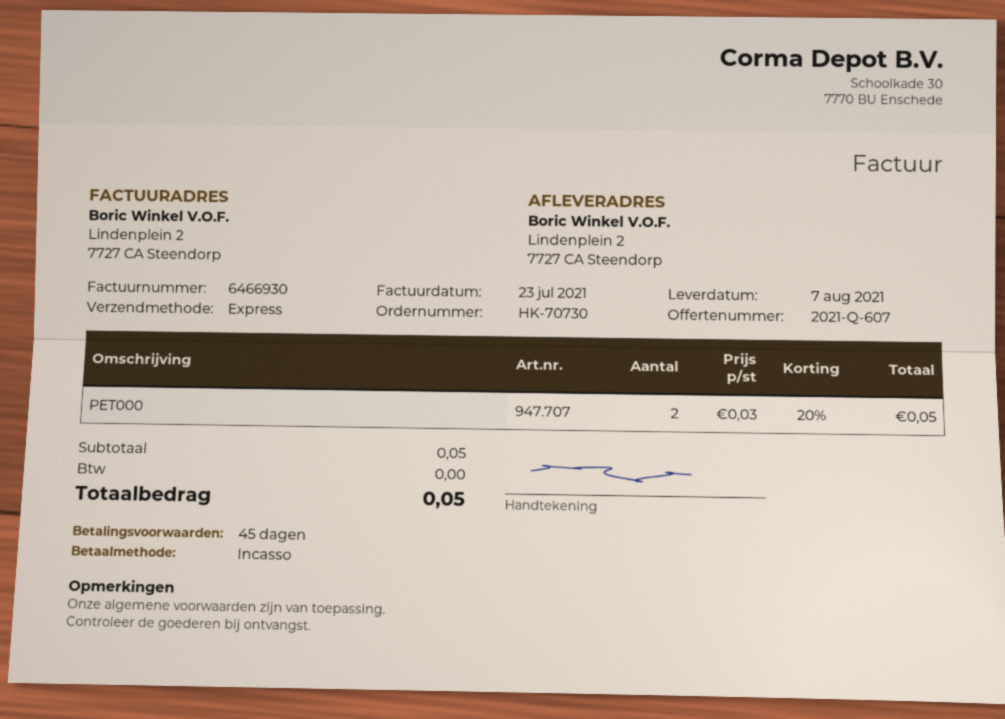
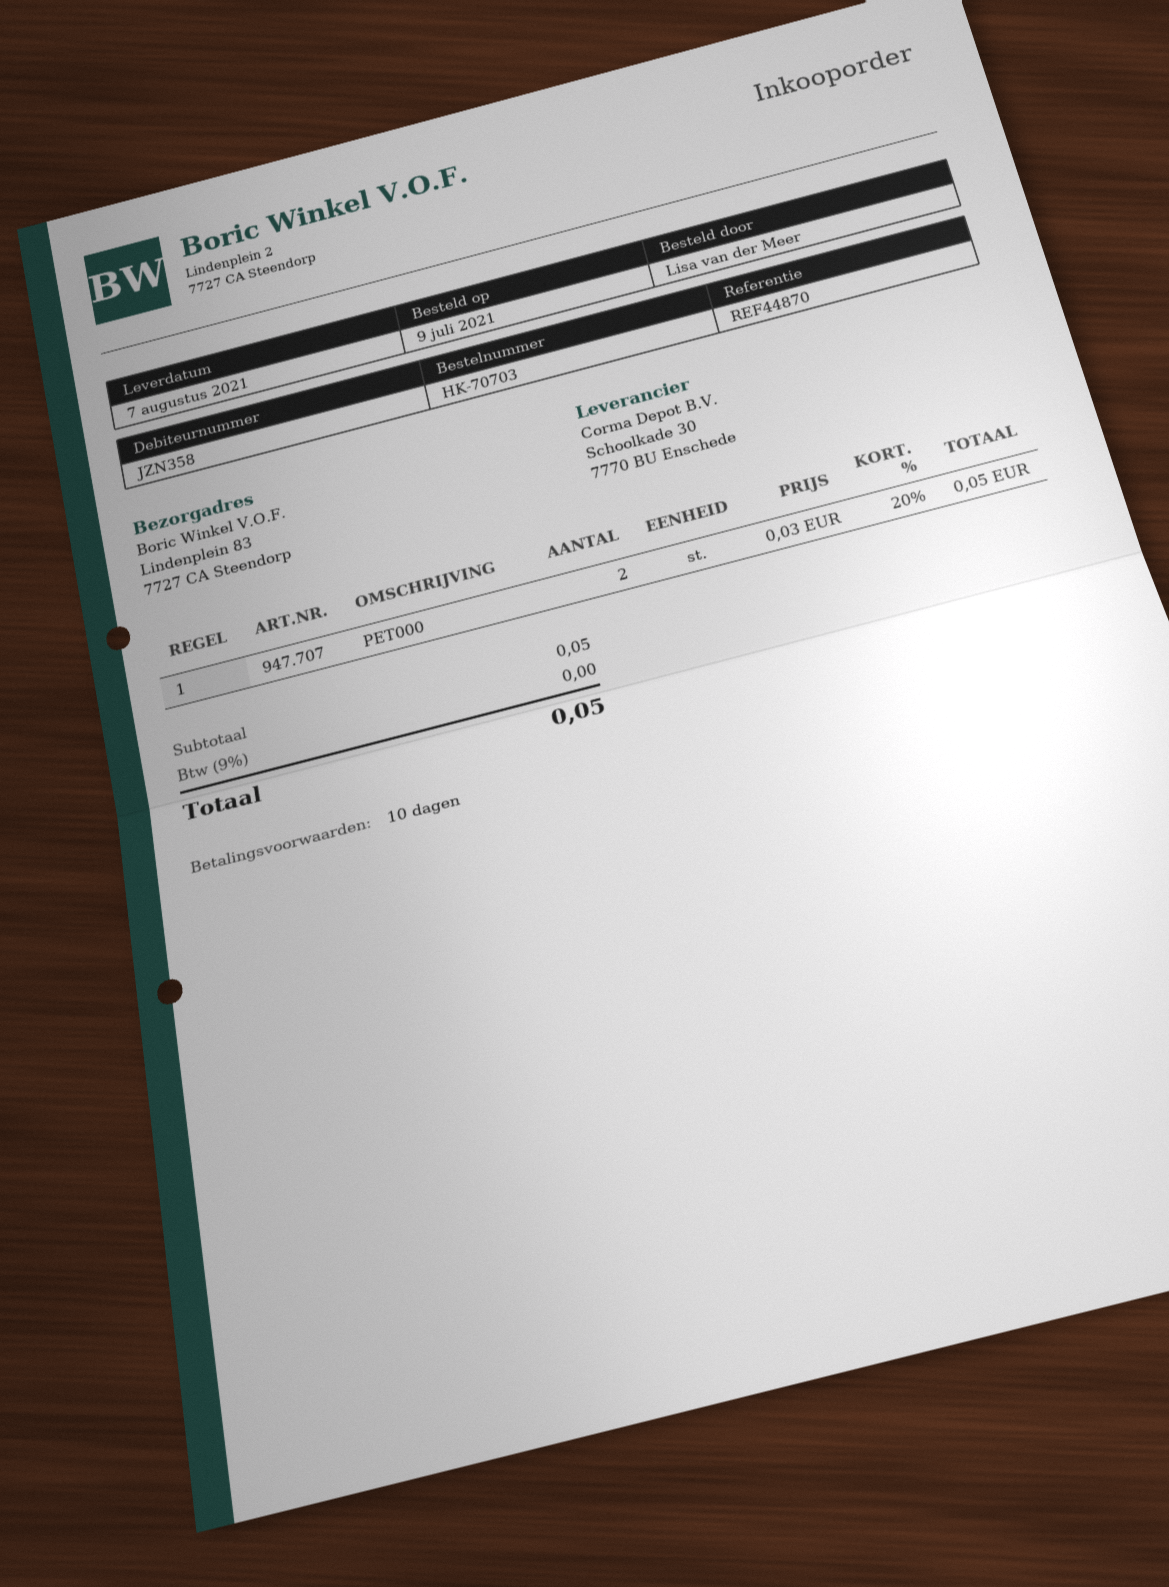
order number: HK-70730 -> HK-70703
payment terms: 45 days -> 10 days
ship to: Lindenplein 2, 7727 CA Steendorp -> Lindenplein 83, 7727 CA Steendorp

